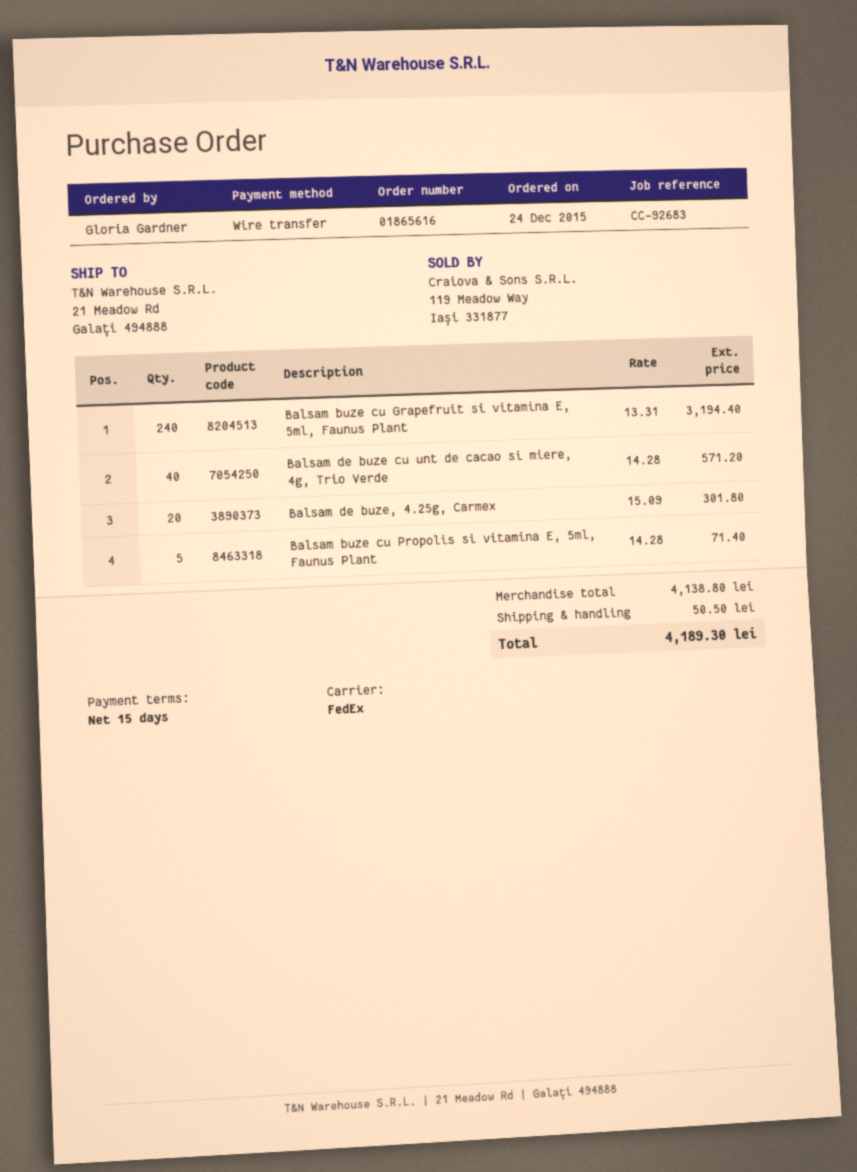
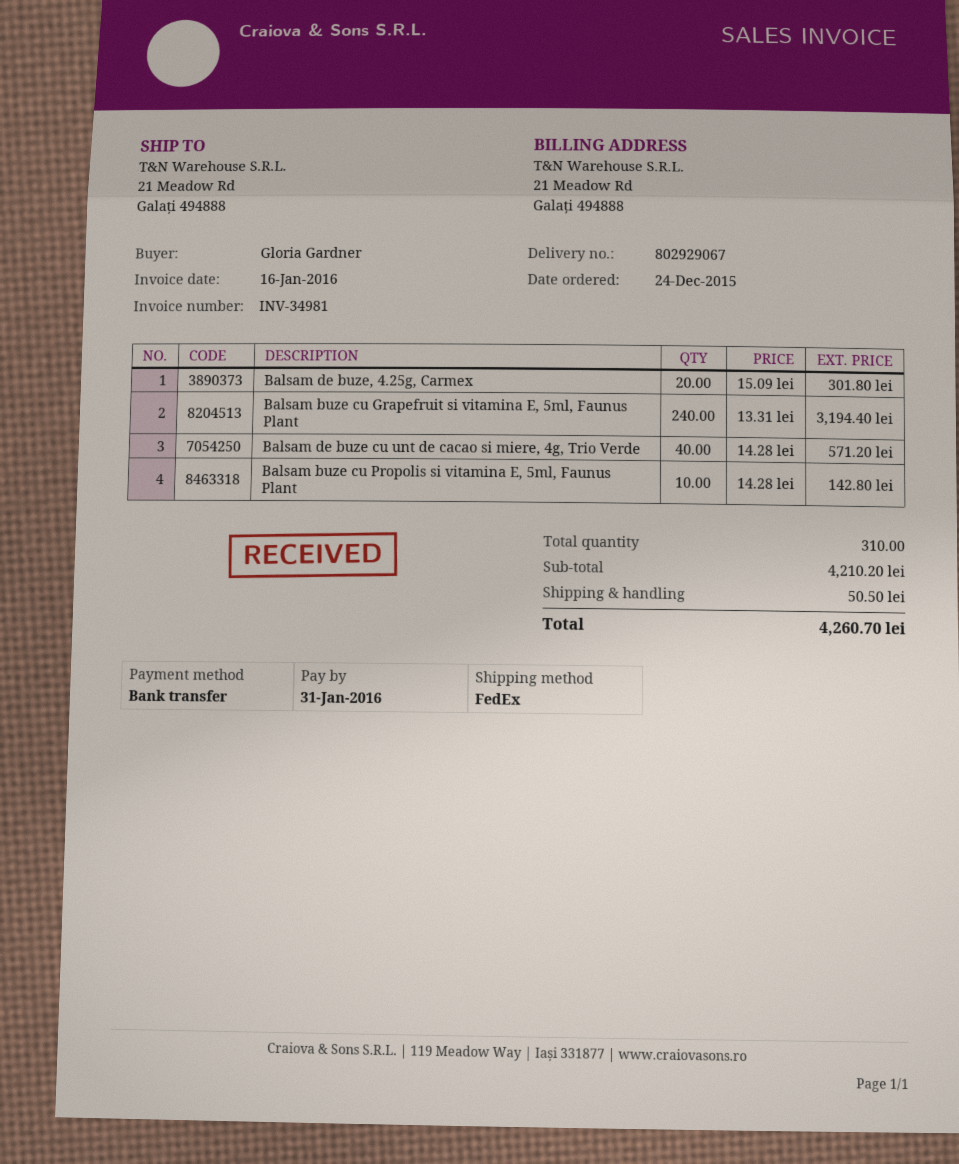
Balsam buze cu Propolis si vitamina E, 5ml, Faunus Plant: 5 x 14.28 = 71.40 -> 10 x 14.28 = 142.80
subtotal: 4138.80 -> 4210.20
total: 4189.30 -> 4260.70

